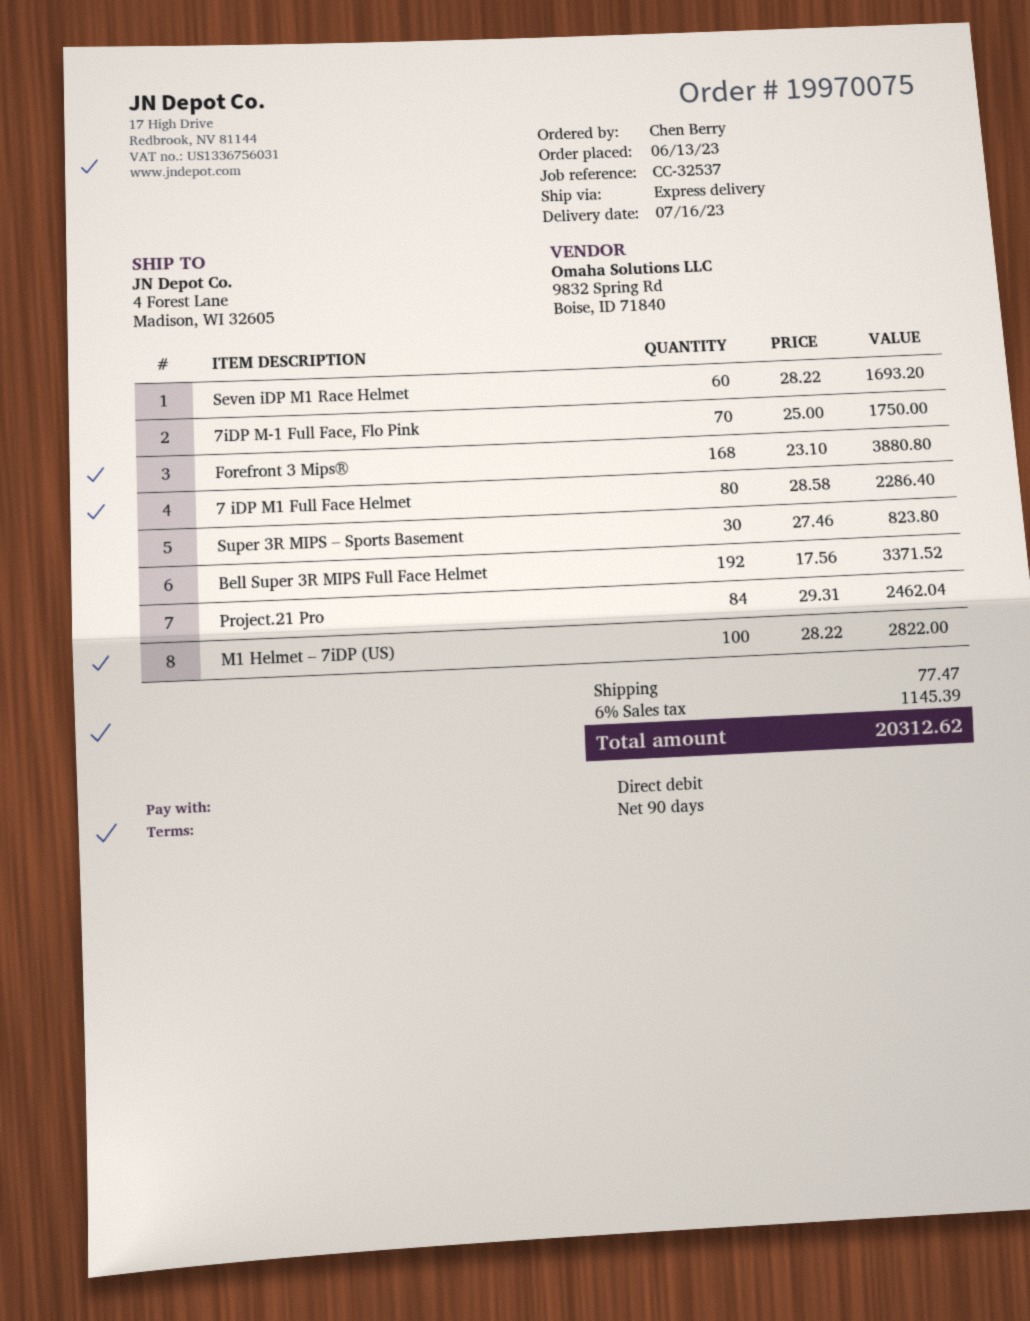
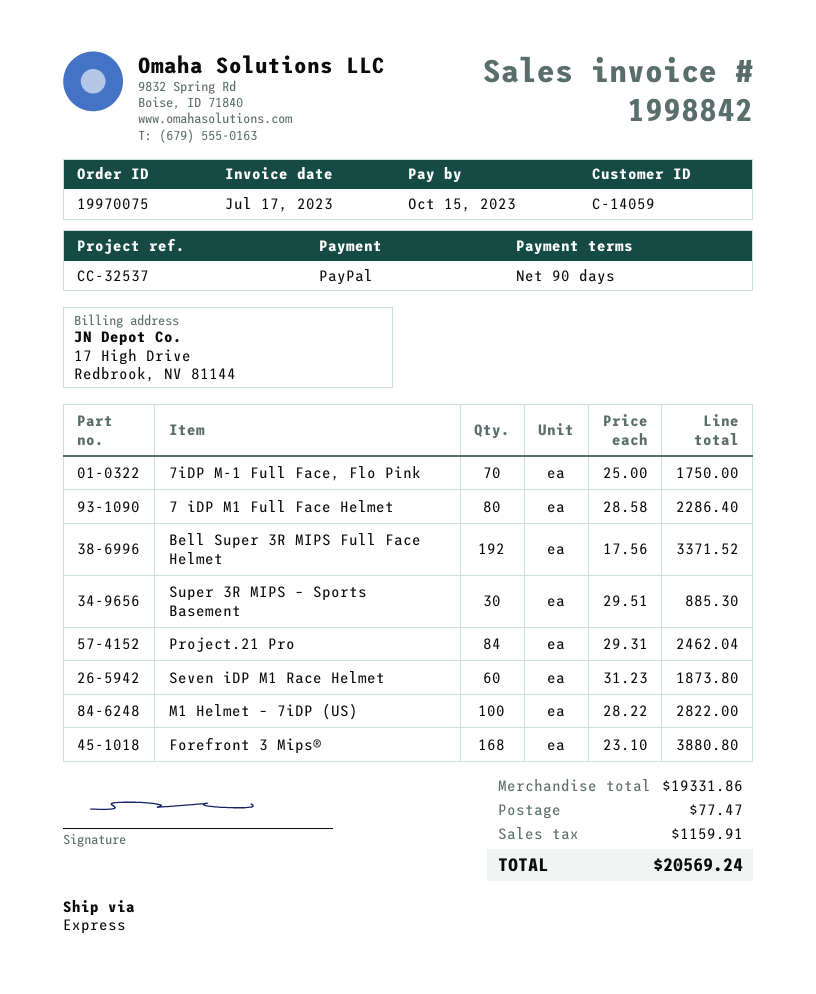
payment method: direct debit -> PayPal
Seven iDP M1 Race Helmet: 60 x 28.22 = 1693.20 -> 60 x 31.23 = 1873.80
Super 3R MIPS – Sports Basement: 30 x 27.46 = 823.80 -> 30 x 29.51 = 885.30
tax: 1145.39 -> 1159.91
total: 20312.62 -> 20569.24

